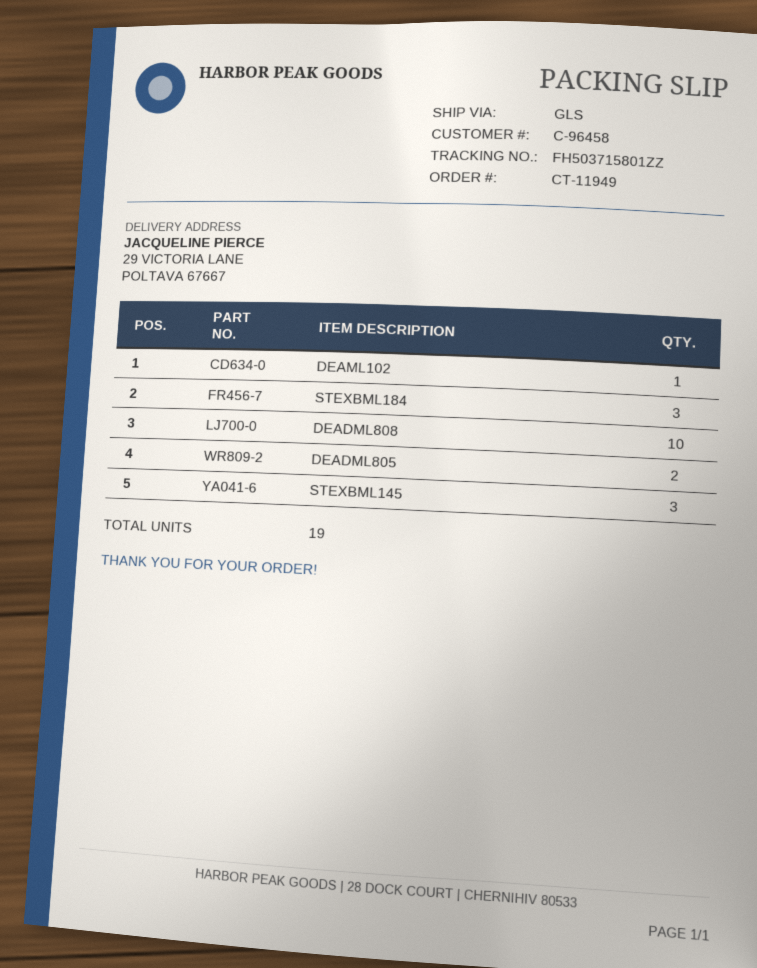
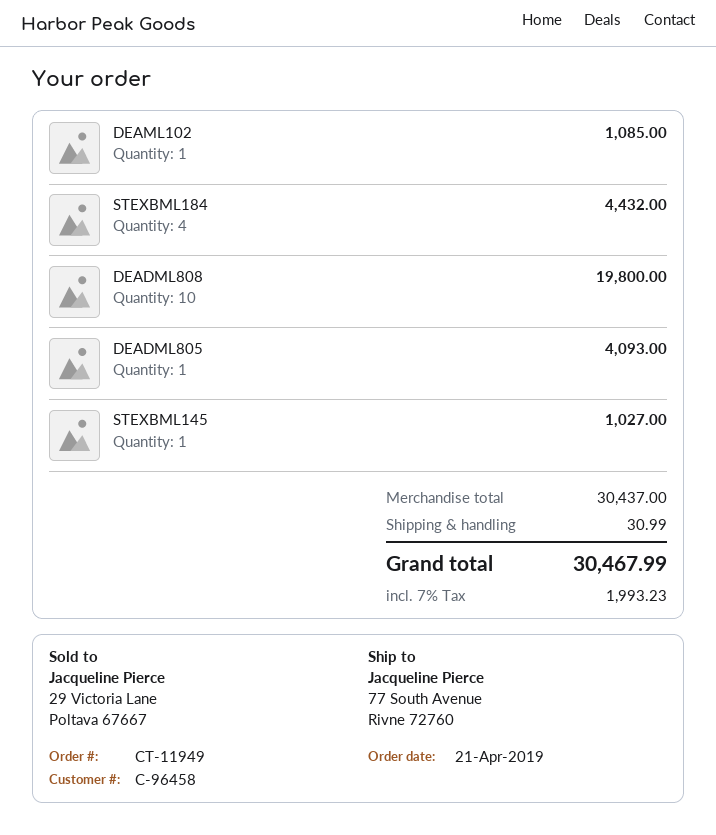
ship to: 29 VICTORIA LANE, POLTAVA 67667 -> 77 South Avenue, Rivne 72760
STEXBML184: 3 -> 4
DEADML805: 2 -> 1
STEXBML145: 3 -> 1

